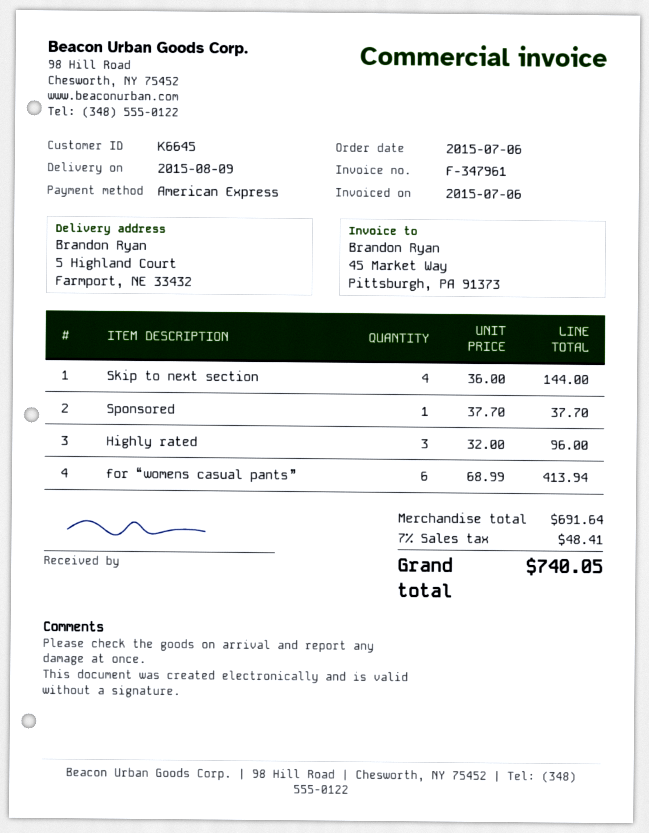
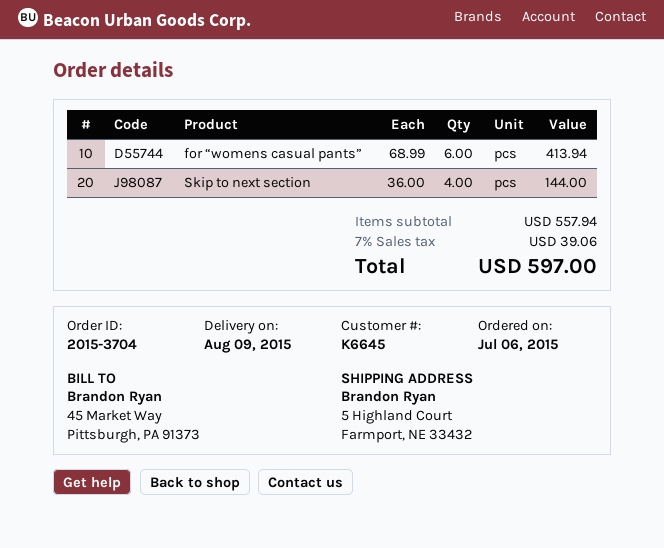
Sponsored: 1 x 37.70 = 37.70 -> none
Highly rated: 3 x 32.00 = 96.00 -> none
subtotal: 691.64 -> 557.94
tax: 7% = 48.41 -> 7% = 39.06
total: 740.05 -> 597.00

